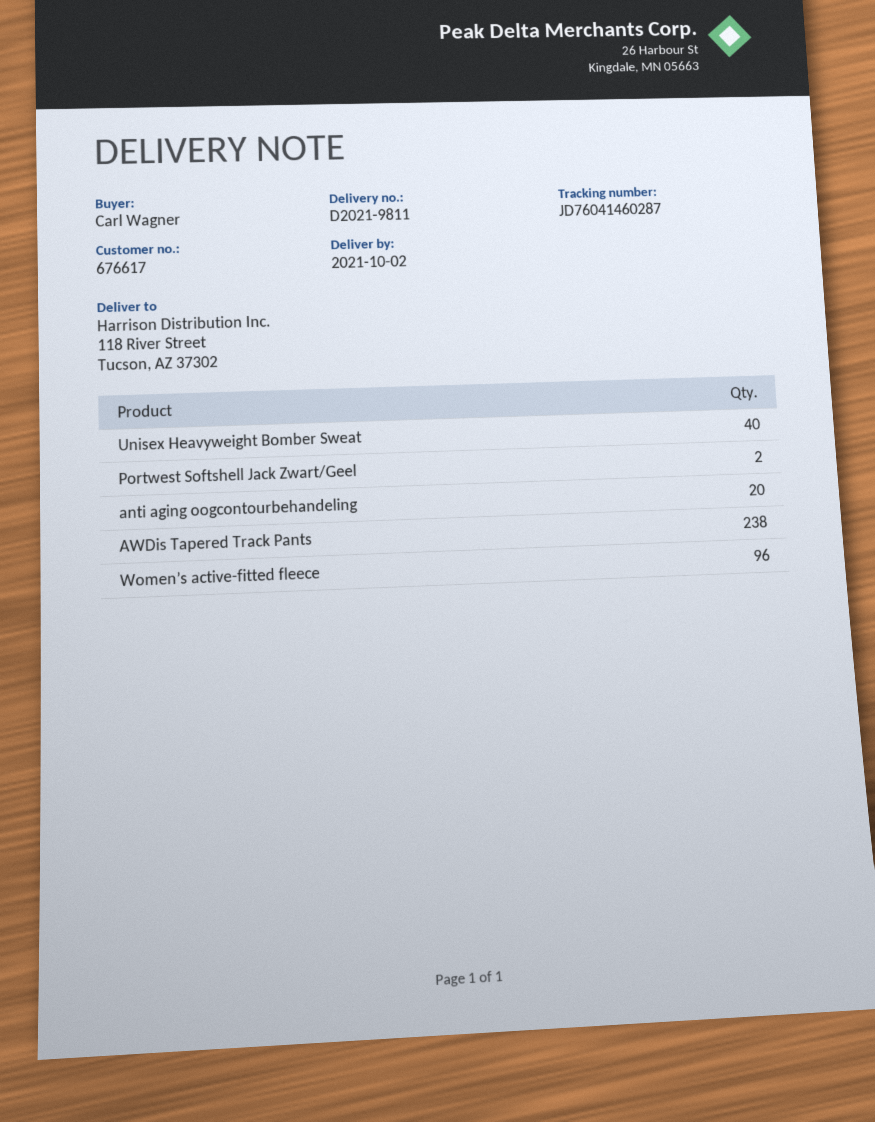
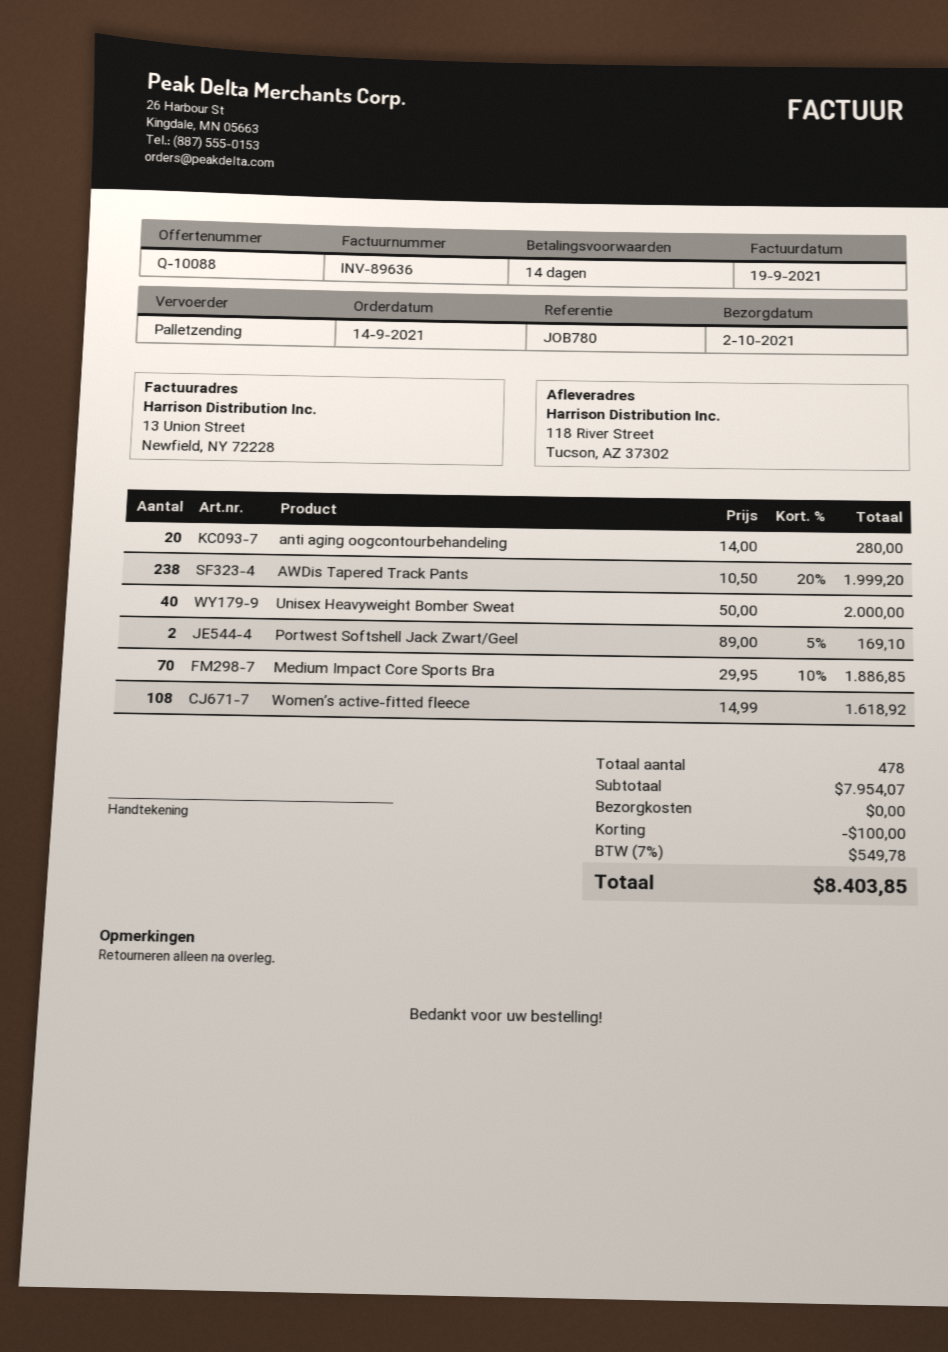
Women’s active-fitted fleece: 96 -> 108
Medium Impact Core Sports Bra: none -> 70

